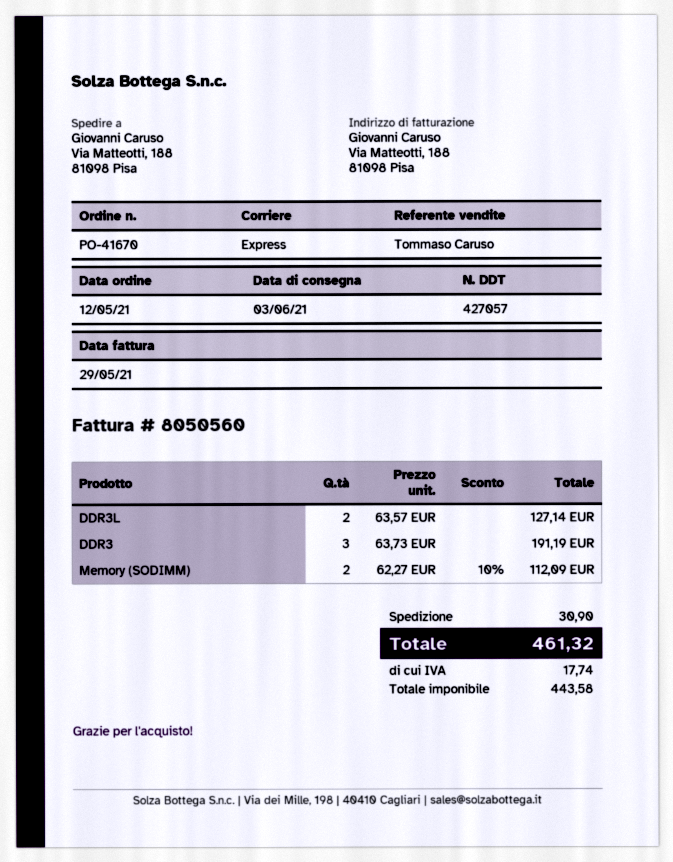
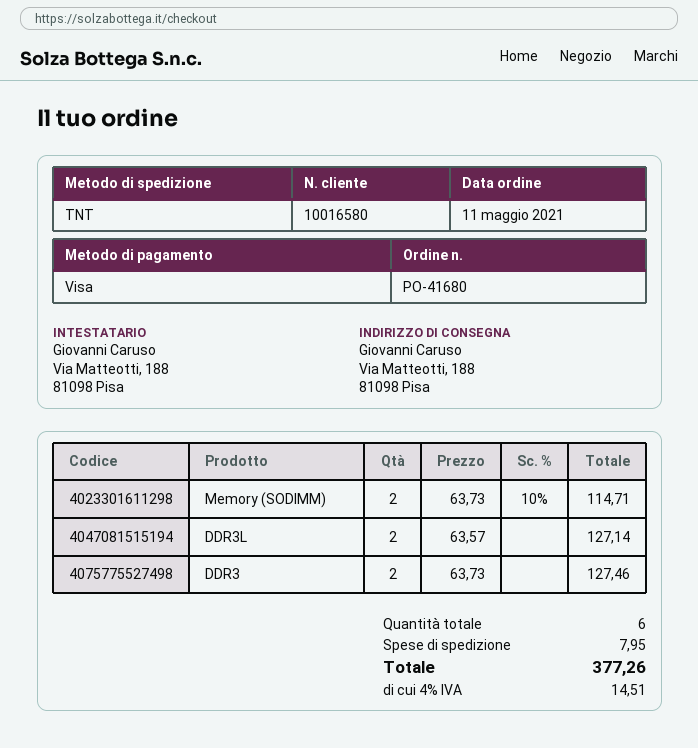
order number: PO-41670 -> PO-41680
order date: 2021-05-12 -> 2021-05-11
shipping method: express -> TNT
DDR3: 3 x 63.73 = 191.19 -> 2 x 63.73 = 127.46
Memory (SODIMM): 2 x 62.27 - 10% = 112.09 -> 2 x 63.73 - 10% = 114.71
shipping: 30.90 -> 7.95
tax: 17.74 -> 14.51
total: 461.32 -> 377.26

